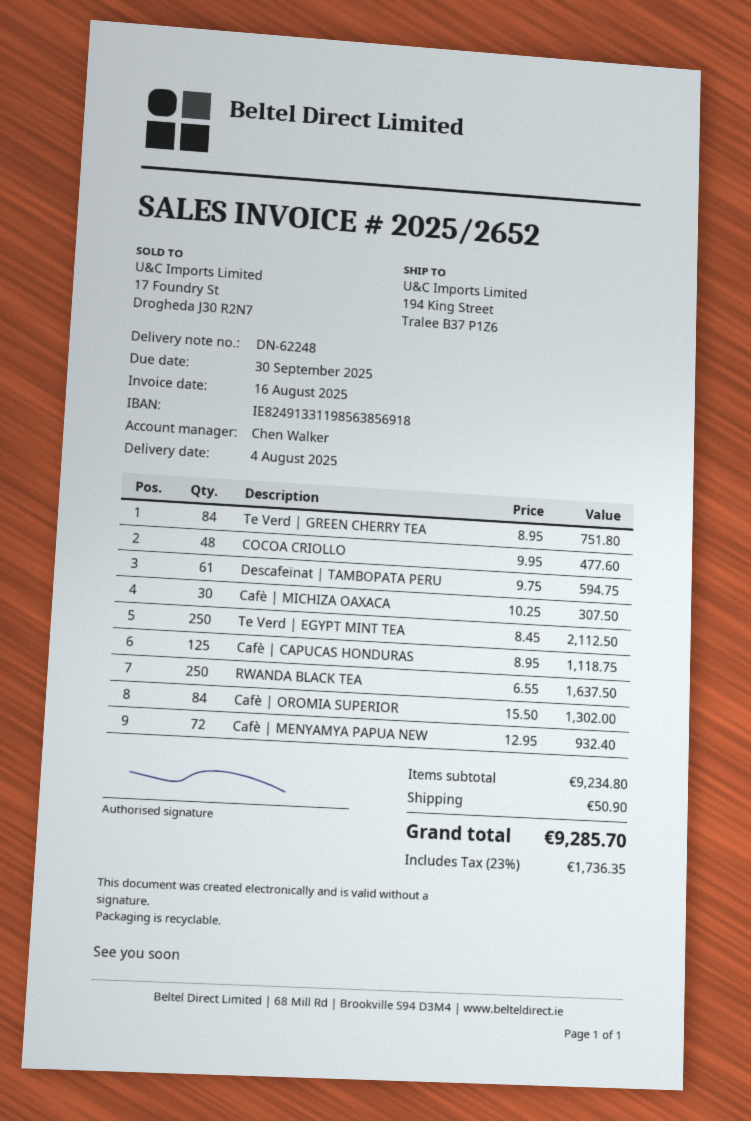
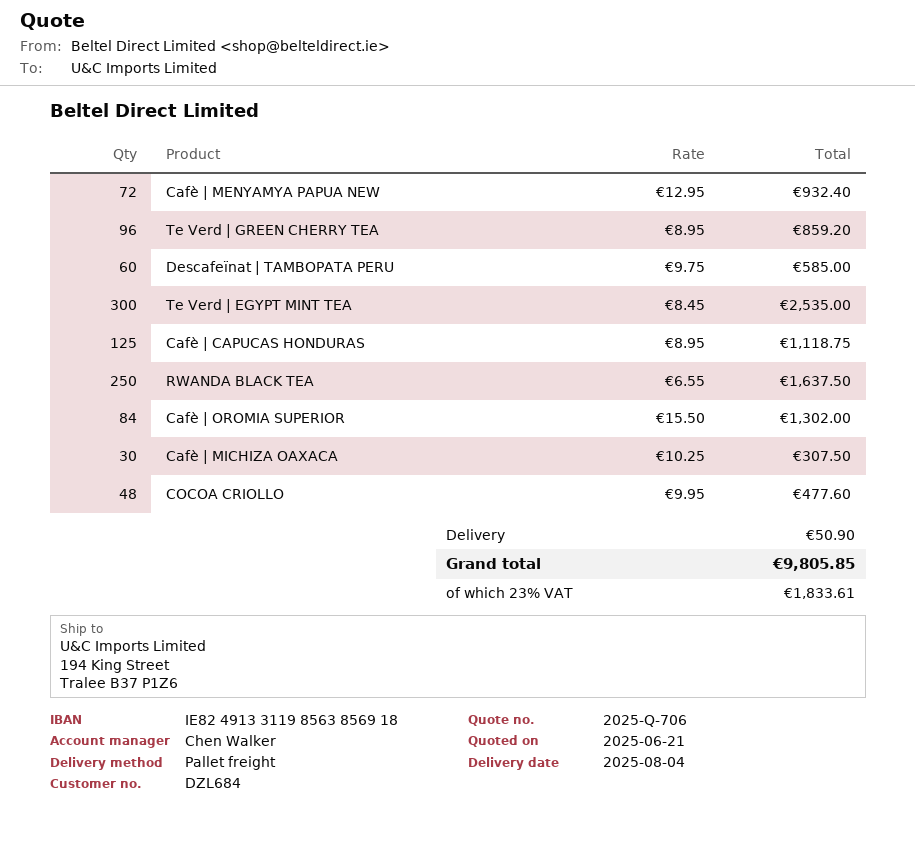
Te Verd | GREEN CHERRY TEA: 84 x 8.95 = 751.80 -> 96 x 8.95 = 859.20
Descafeïnat | TAMBOPATA PERU: 61 x 9.75 = 594.75 -> 60 x 9.75 = 585.00
Te Verd | EGYPT MINT TEA: 250 x 8.45 = 2112.50 -> 300 x 8.45 = 2535.00
tax: 23% = 1736.35 -> 23% = 1833.61
total: 9285.70 -> 9805.85

